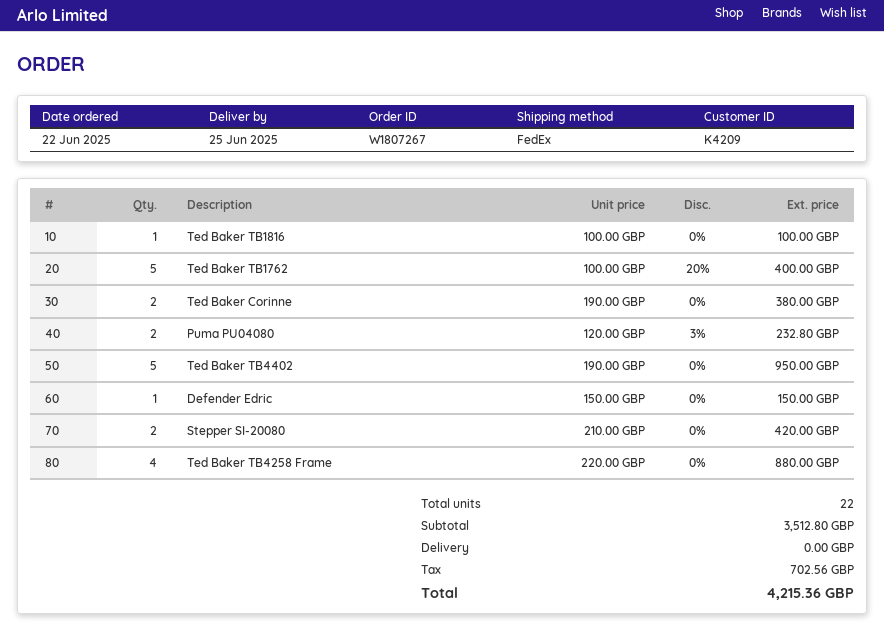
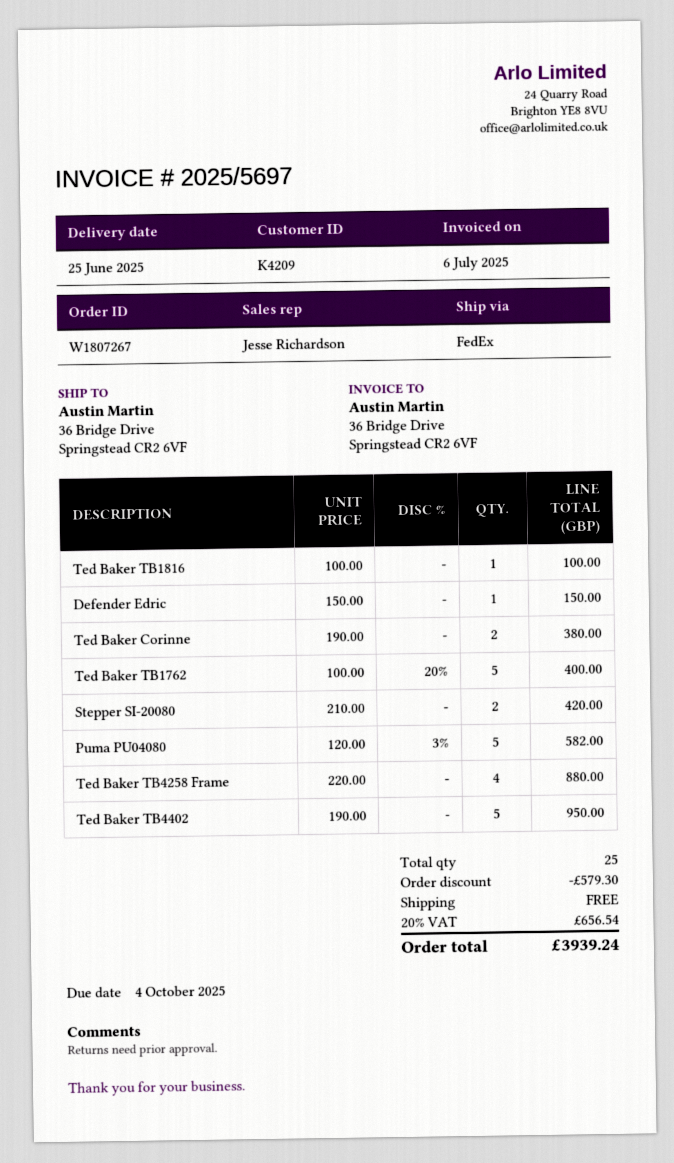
Puma PU04080: 2 x 120.00 - 3% = 232.80 -> 5 x 120.00 - 3% = 582.00
total quantity: 22 -> 25
discount: none -> 579.30
tax: 702.56 -> 656.54
total: 4215.36 -> 3939.24

